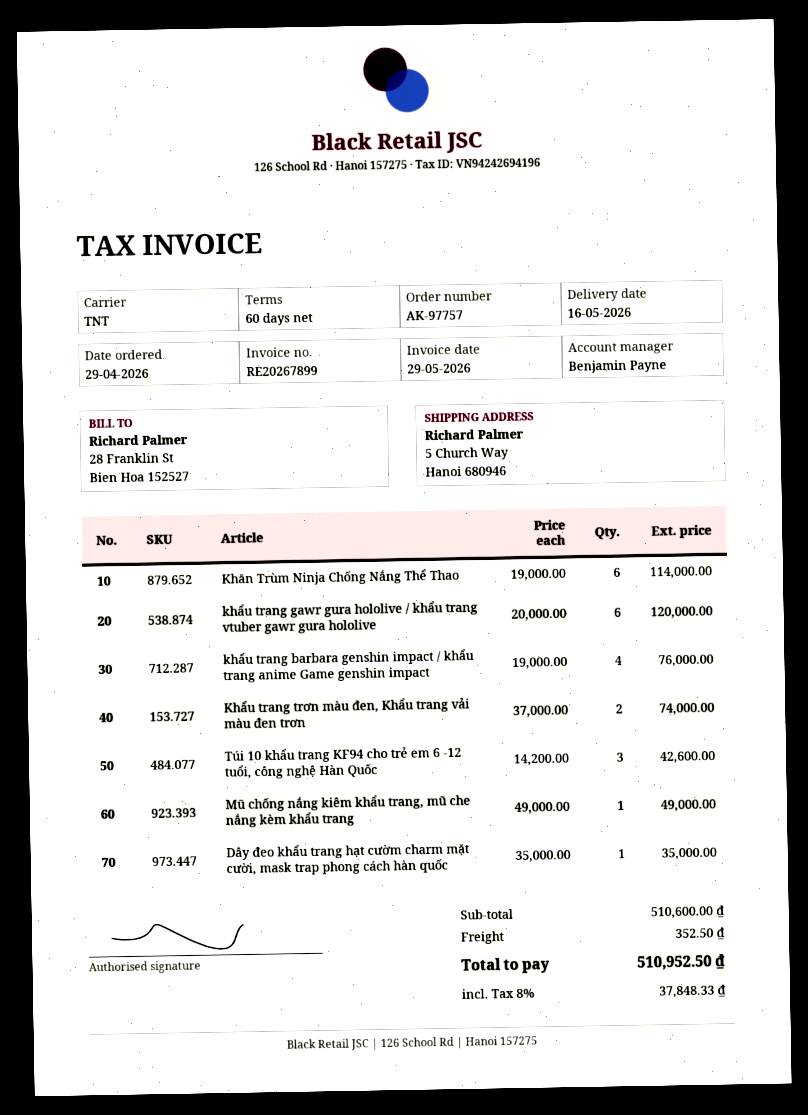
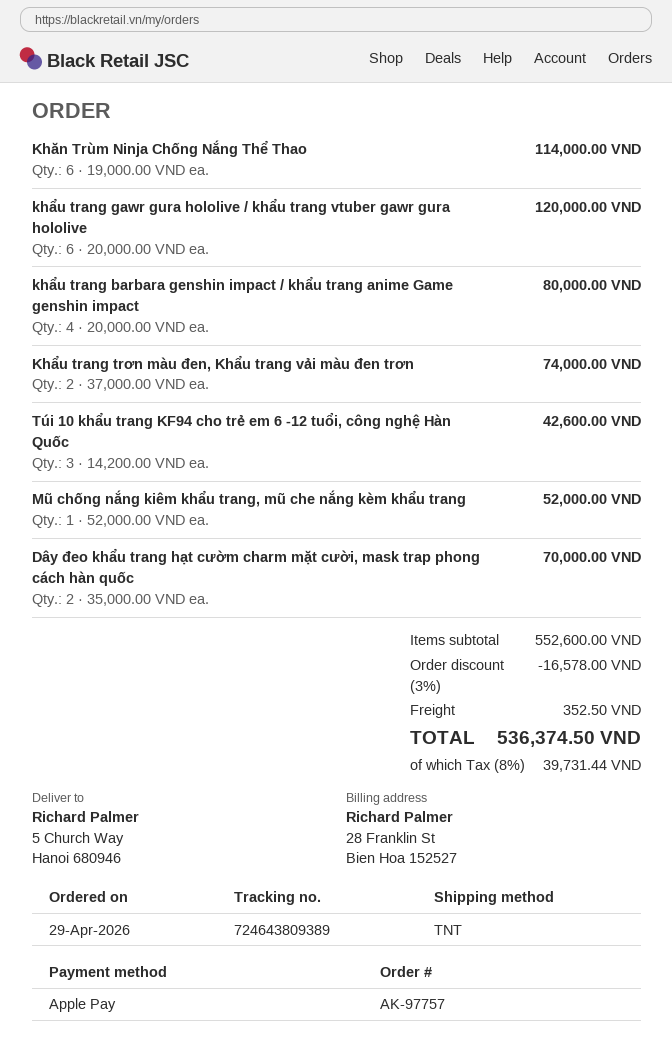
khẩu trang barbara genshin impact / khẩu trang anime Game genshin impact: 4 x 19000.00 = 76000.00 -> 4 x 20000.00 = 80000.00
Mũ chống nắng kiêm khẩu trang, mũ che nắng kèm khẩu trang: 1 x 49000.00 = 49000.00 -> 1 x 52000.00 = 52000.00
Dây đeo khẩu trang hạt cườm charm mặt cười, mask trap phong cách hàn quốc: 1 x 35000.00 = 35000.00 -> 2 x 35000.00 = 70000.00
subtotal: 510600.00 -> 552600.00
discount: none -> 3% = 16578.00
tax: 8% = 37848.33 -> 8% = 39731.44
total: 510952.50 -> 536374.50

